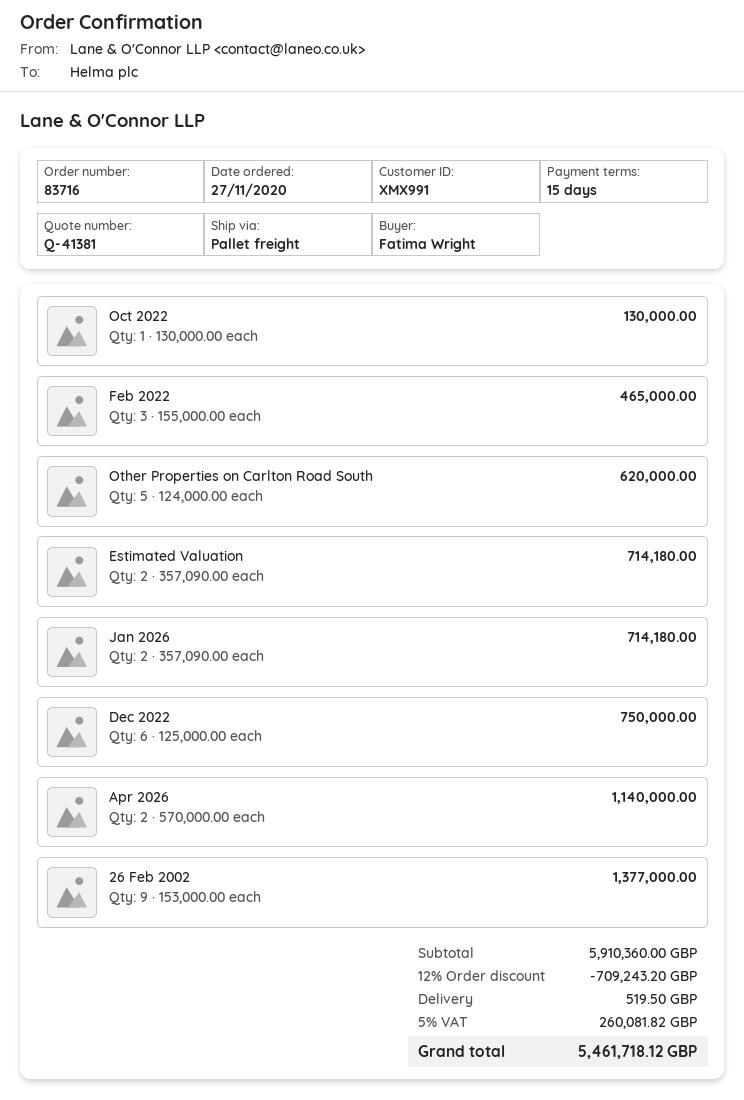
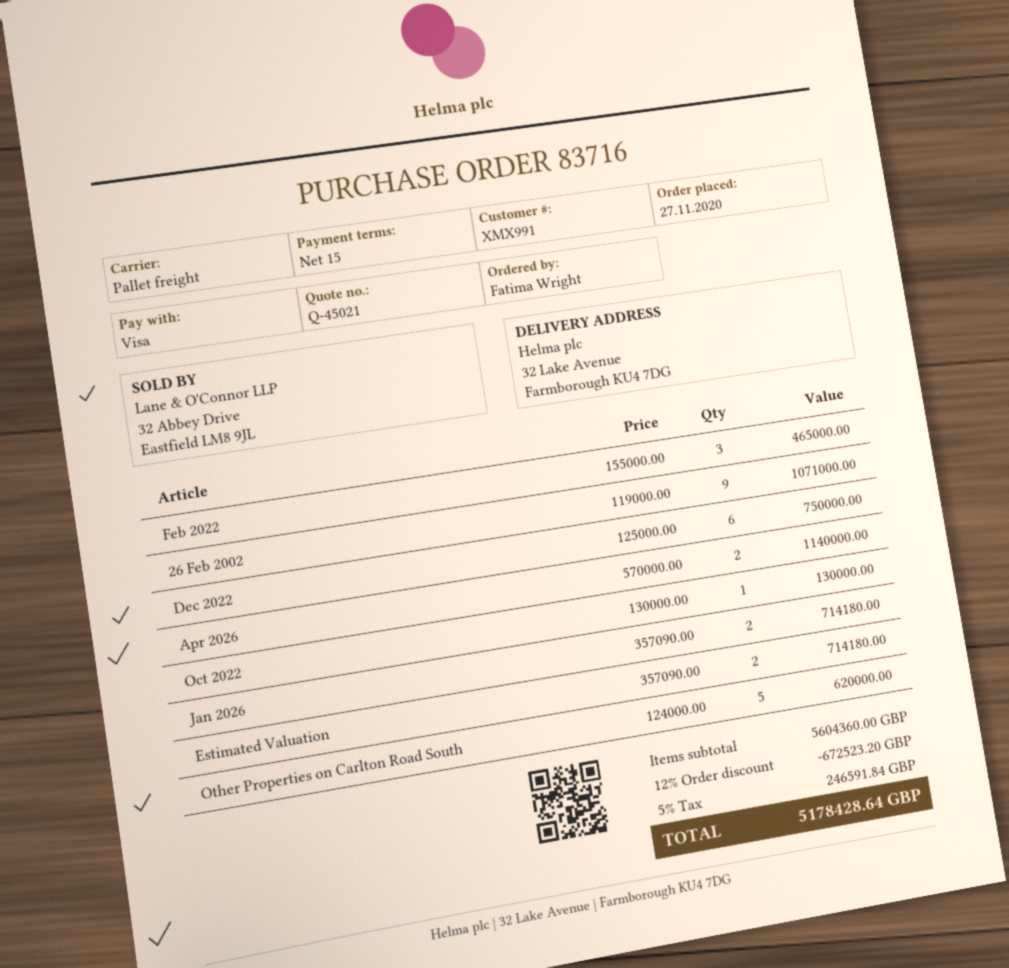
quote number: Q-41381 -> Q-45021
26 Feb 2002: 9 x 153000.00 = 1377000.00 -> 9 x 119000.00 = 1071000.00
subtotal: 5910360.00 -> 5604360.00
discount: 12% = 709243.20 -> 12% = 672523.20
shipping: 519.50 -> none
tax: 5% = 260081.82 -> 5% = 246591.84
total: 5461718.12 -> 5178428.64

